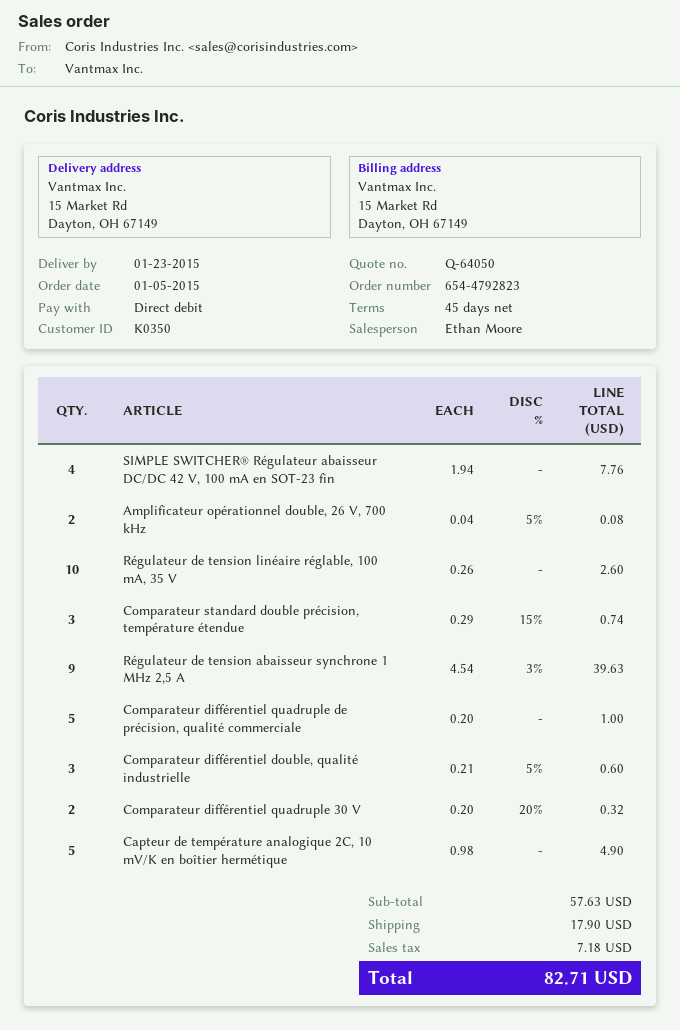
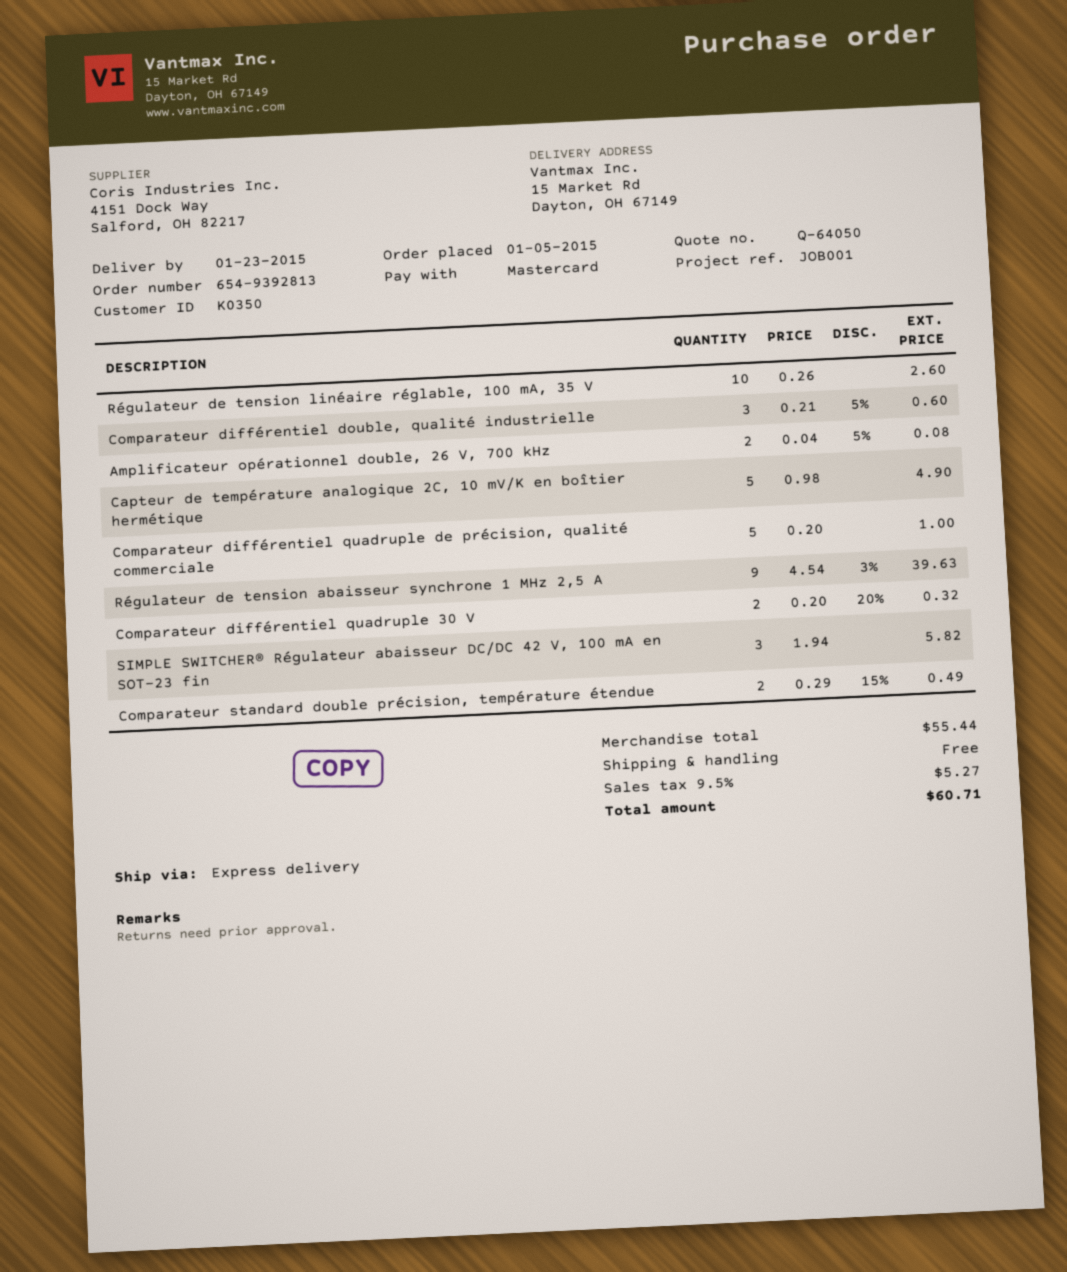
order number: 654-4792823 -> 654-9392813
payment method: direct debit -> Mastercard
SIMPLE SWITCHER® Régulateur abaisseur DC/DC 42 V, 100 mA en SOT-23 fin: 4 x 1.94 = 7.76 -> 3 x 1.94 = 5.82
Comparateur standard double précision, température étendue: 3 x 0.29 - 15% = 0.74 -> 2 x 0.29 - 15% = 0.49
subtotal: 57.63 -> 55.44
shipping: 17.90 -> 0.00
tax: 7.18 -> 5.27
total: 82.71 -> 60.71

